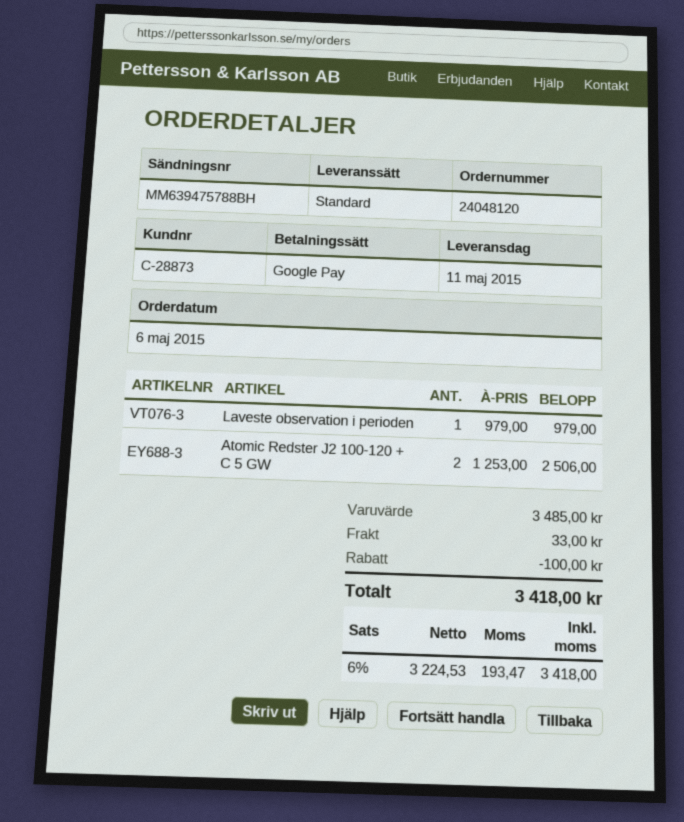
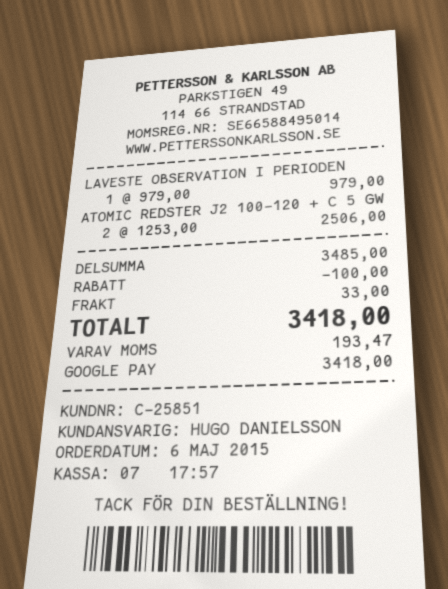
customer number: C-28873 -> C-25851

